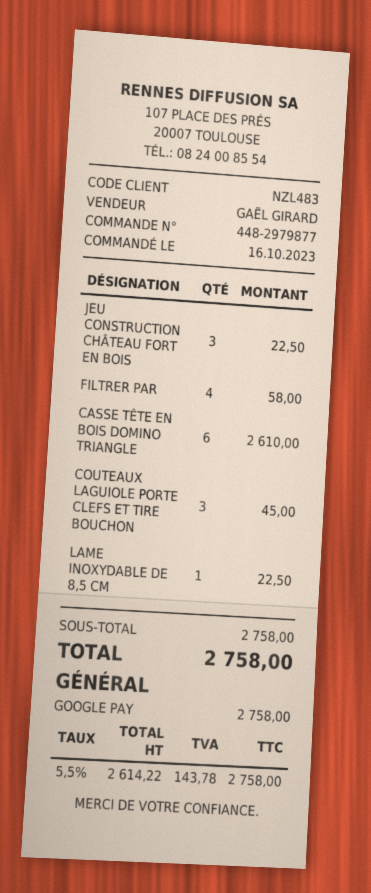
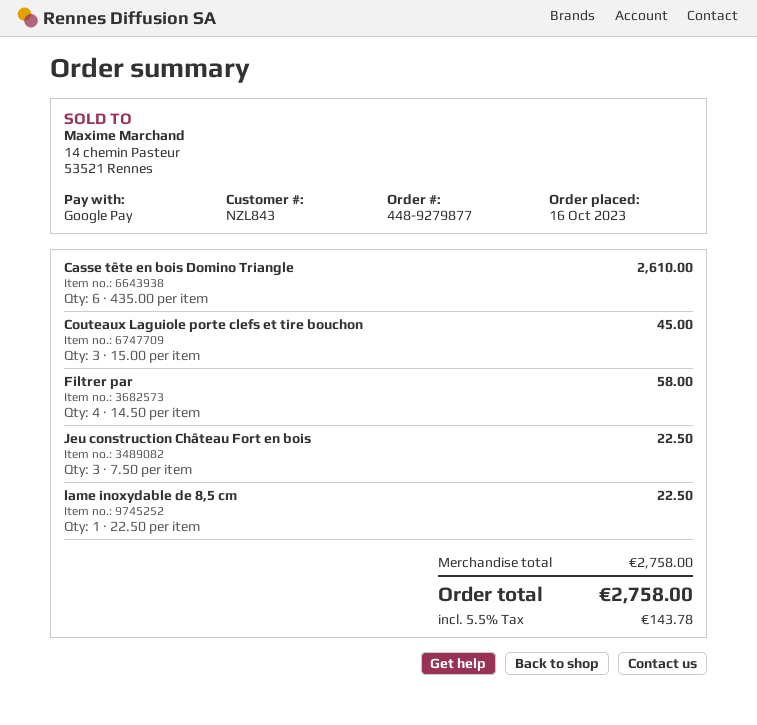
order number: 448-2979877 -> 448-9279877
customer number: NZL483 -> NZL843

